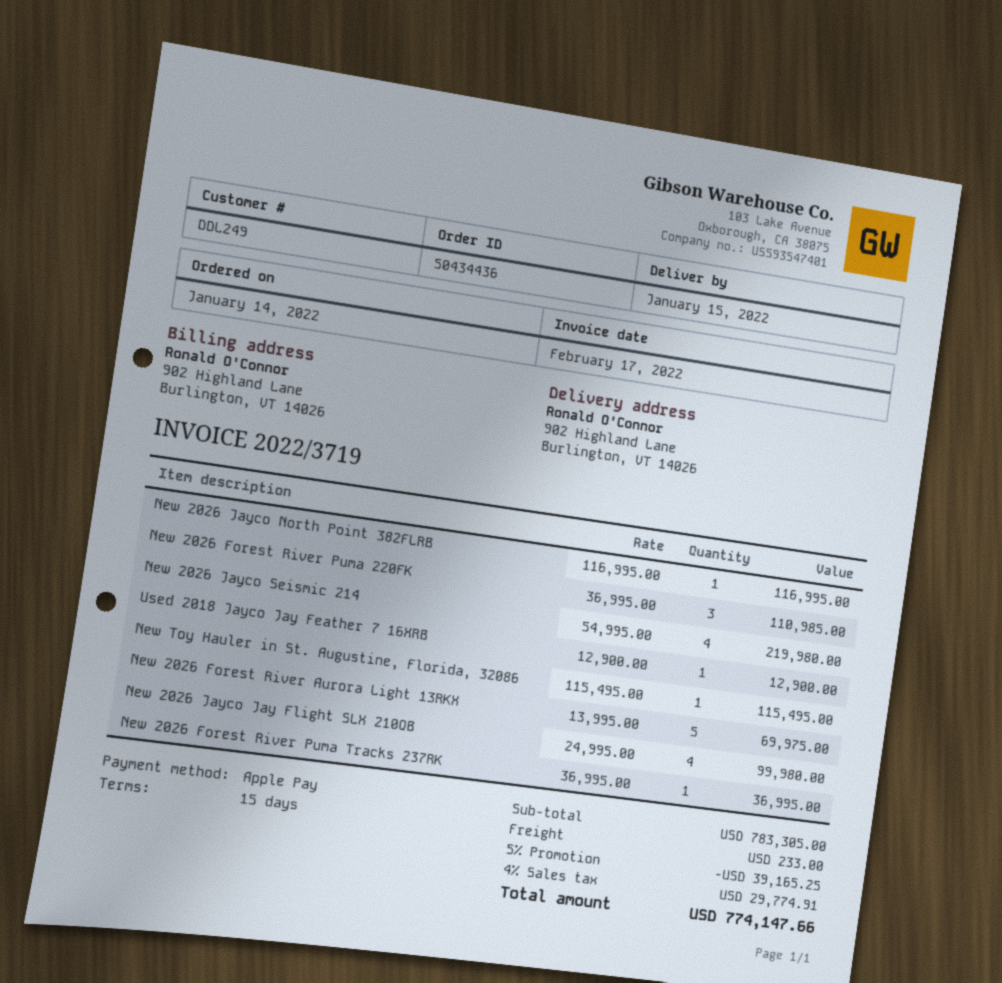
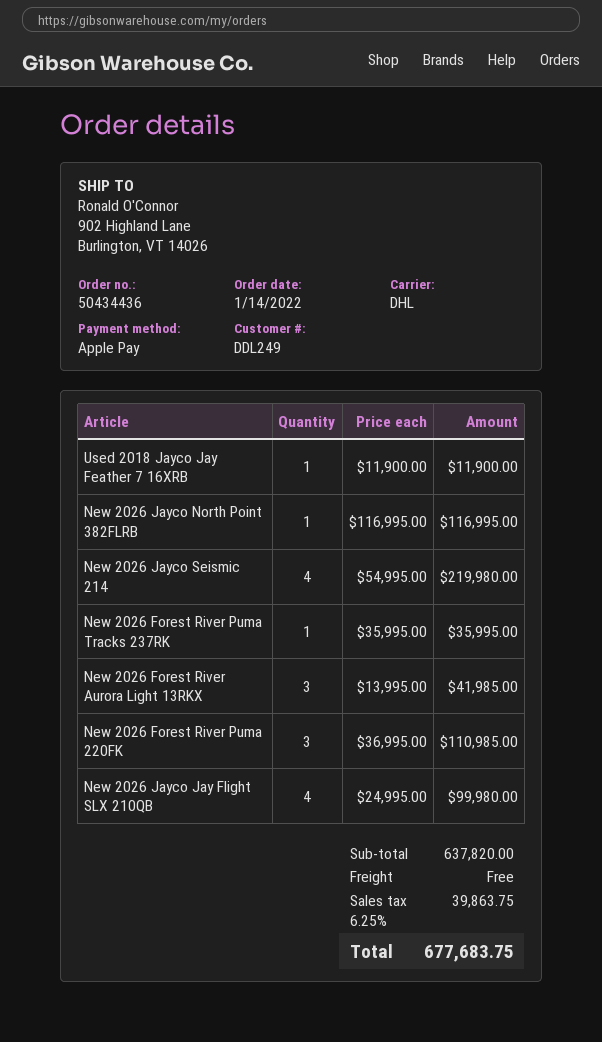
Used 2018 Jayco Jay Feather 7 16XRB: 1 x 12900.00 = 12900.00 -> 1 x 11900.00 = 11900.00
New Toy Hauler in St. Augustine, Florida, 32086: 1 x 115495.00 = 115495.00 -> none
New 2026 Forest River Aurora Light 13RKX: 5 x 13995.00 = 69975.00 -> 3 x 13995.00 = 41985.00
New 2026 Forest River Puma Tracks 237RK: 1 x 36995.00 = 36995.00 -> 1 x 35995.00 = 35995.00
subtotal: 783305.00 -> 637820.00
discount: 5% = 39165.25 -> none
shipping: 233.00 -> 0.00
tax: 4% = 29774.91 -> 6.25% = 39863.75
total: 774147.66 -> 677683.75

